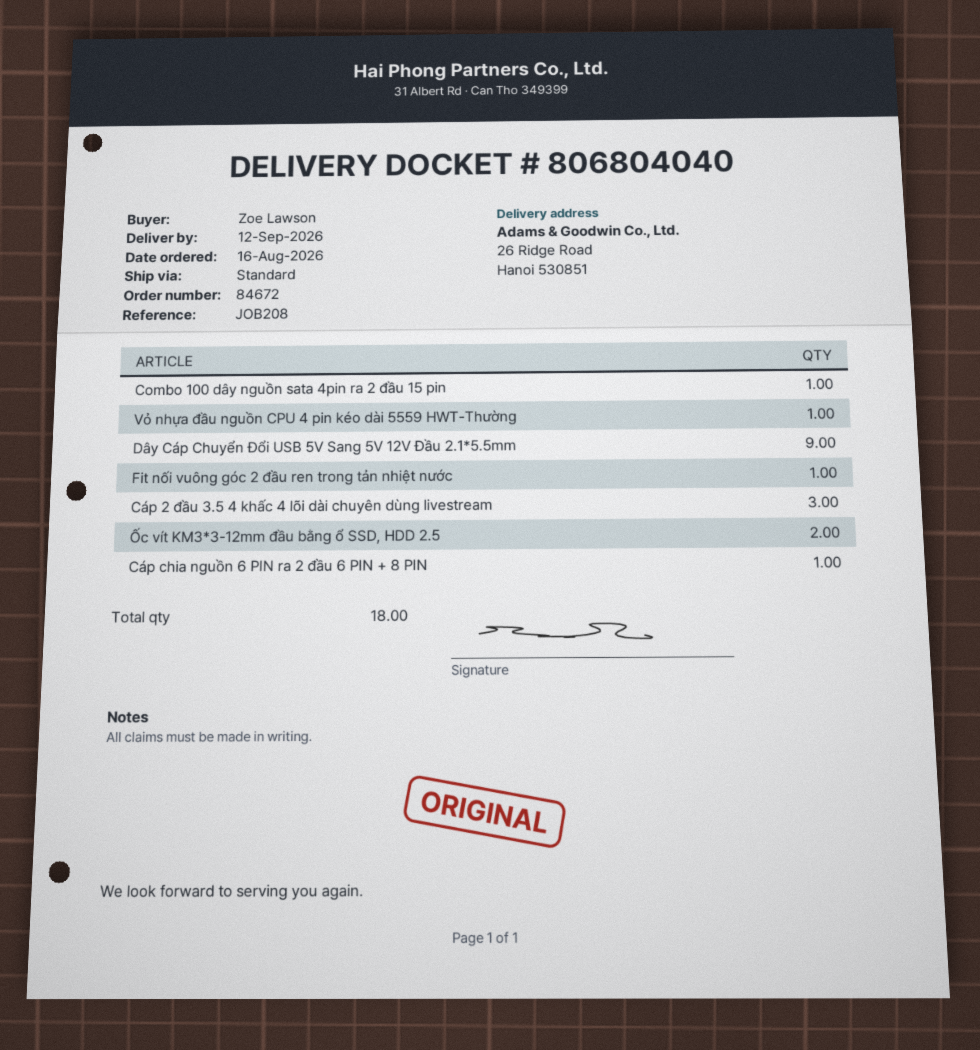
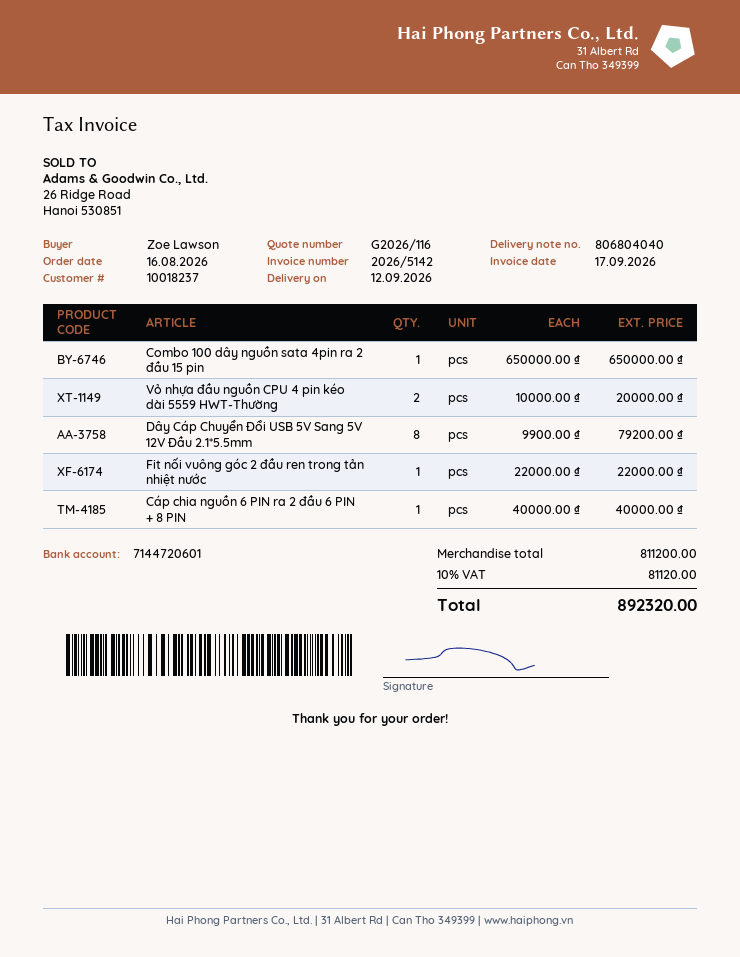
Vỏ nhựa đầu nguồn CPU 4 pin kéo dài 5559 HWT-Thường: 1 -> 2
Dây Cáp Chuyển Đổi USB 5V Sang 5V 12V Đầu 2.1*5.5mm: 9 -> 8
Cáp 2 đầu 3.5 4 khấc 4 lõi dài chuyên dùng livestream: 3 -> none
Ốc vít KM3*3-12mm đầu bằng ổ SSD, HDD 2.5: 2 -> none

